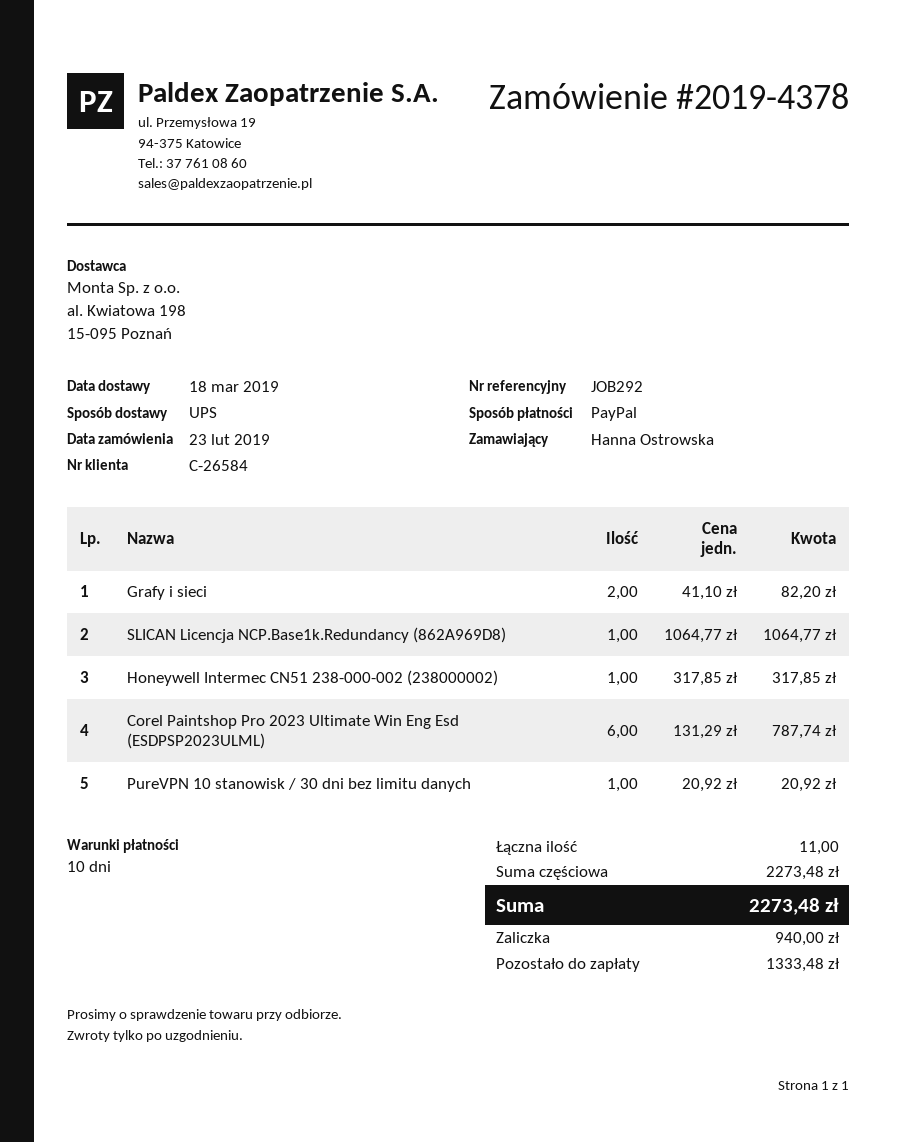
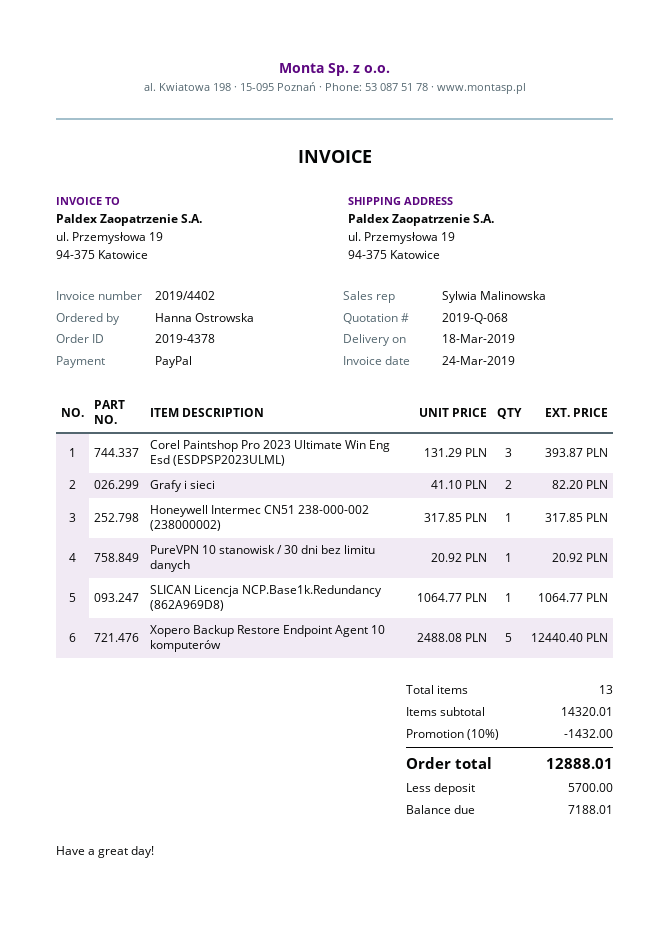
Corel Paintshop Pro 2023 Ultimate Win Eng Esd (ESDPSP2023ULML): 6 x 131.29 = 787.74 -> 3 x 131.29 = 393.87
Xopero Backup Restore Endpoint Agent 10 komputerów: none -> 5 x 2488.08 = 12440.40
total quantity: 11 -> 13
subtotal: 2273.48 -> 14320.01
discount: none -> 10% = 1432.00
total: 2273.48 -> 12888.01
deposit: 940.00 -> 5700.00
balance: 1333.48 -> 7188.01

